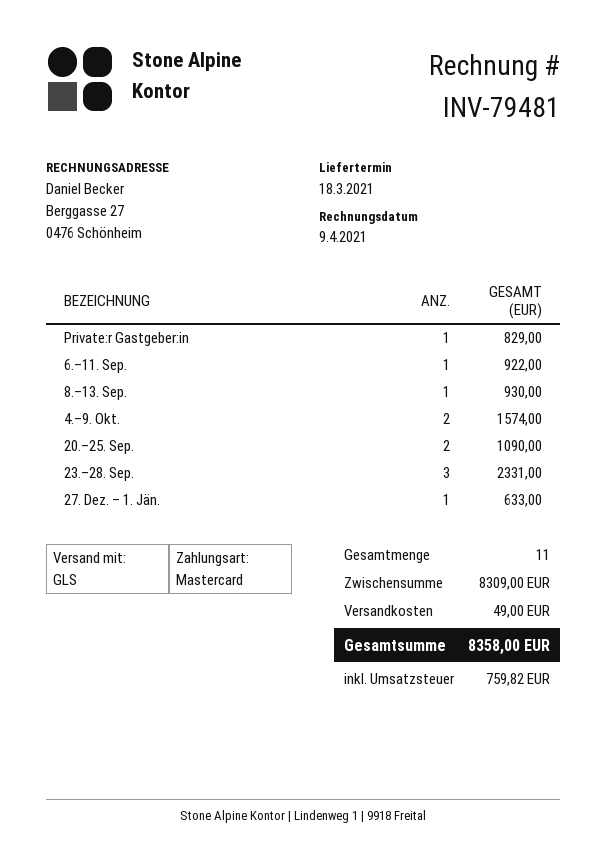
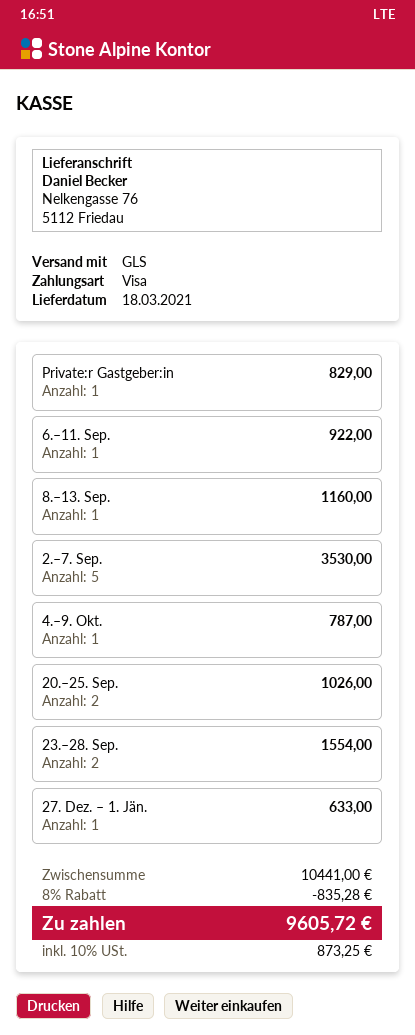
payment method: Mastercard -> Visa
8.–13. Sep.: 1 for 930.00 -> 1 for 1160.00
4.–9. Okt.: 2 for 1574.00 -> 1 for 787.00
20.–25. Sep.: 2 for 1090.00 -> 2 for 1026.00
23.–28. Sep.: 3 for 2331.00 -> 2 for 1554.00
2.–7. Sep.: none -> 5 for 3530.00
subtotal: 8309.00 -> 10441.00
discount: none -> 8% = 835.28
shipping: 49.00 -> none
tax: 759.82 -> 873.25
total: 8358.00 -> 9605.72

